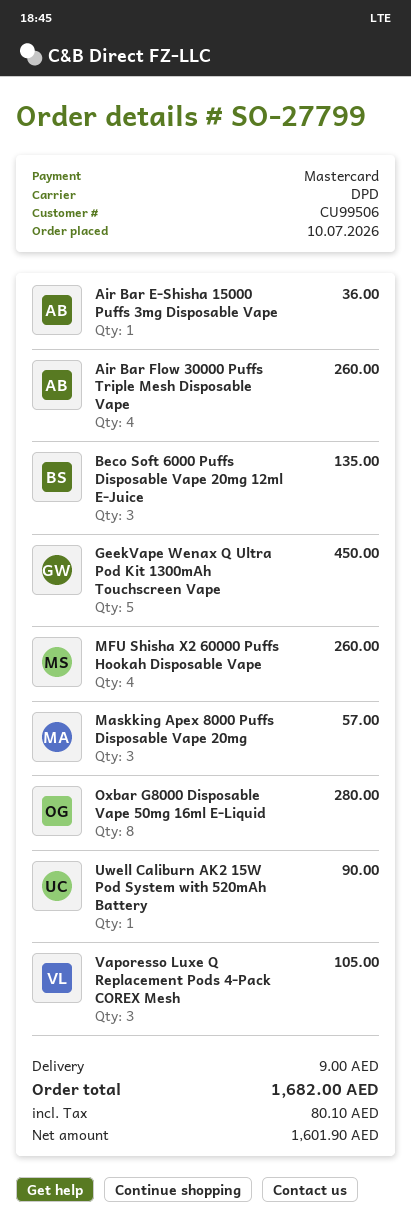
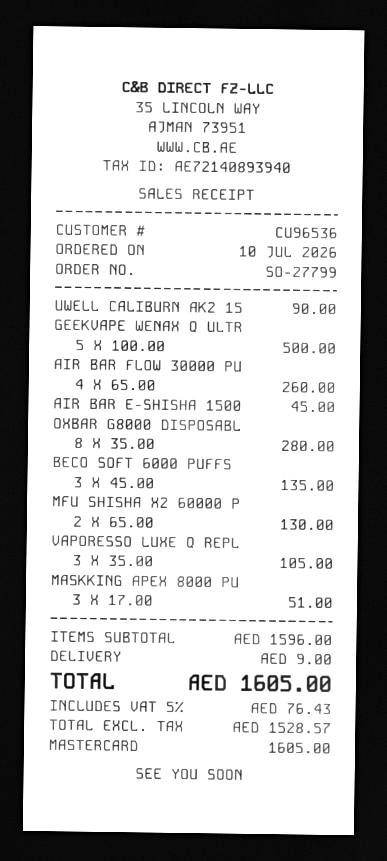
customer number: CU99506 -> CU96536
Air Bar E-Shisha 15000 Puffs 3mg Disposable Vape: 1 for 36.00 -> 1 for 45.00
GeekVape Wenax Q Ultra Pod Kit 1300mAh Touchscreen Vape: 5 for 450.00 -> 5 for 500.00
MFU Shisha X2 60000 Puffs Hookah Disposable Vape: 4 for 260.00 -> 2 for 130.00
Maskking Apex 8000 Puffs Disposable Vape 20mg: 3 for 57.00 -> 3 for 51.00
net: 1601.90 -> 1528.57
tax: 80.10 -> 76.43
total: 1682.00 -> 1605.00

